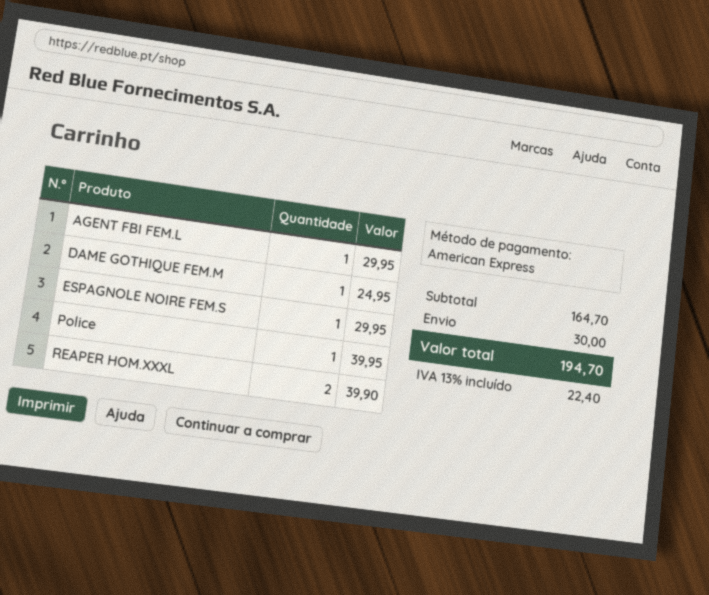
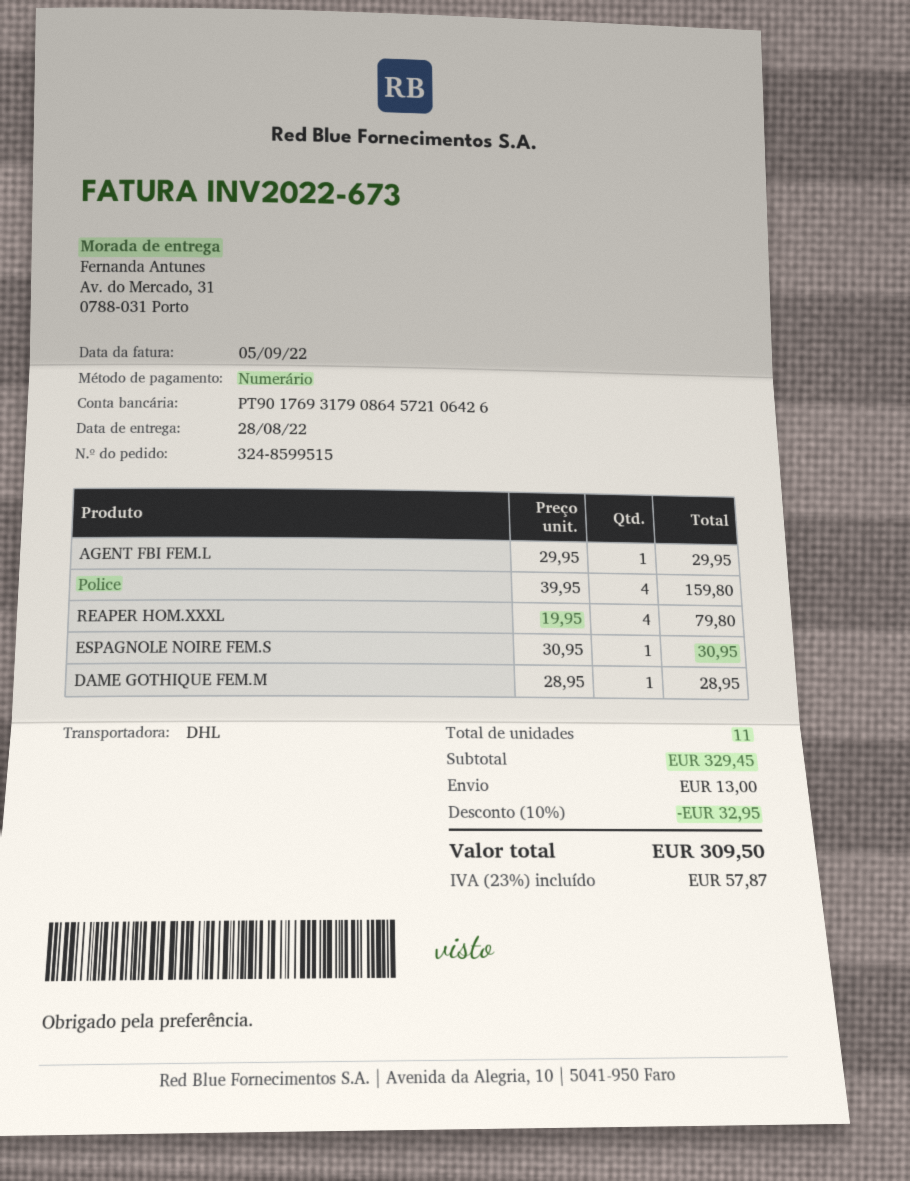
payment method: American Express -> cash
DAME GOTHIQUE FEM.M: 1 for 24.95 -> 1 for 28.95
ESPAGNOLE NOIRE FEM.S: 1 for 29.95 -> 1 for 30.95
Police: 1 for 39.95 -> 4 for 159.80
REAPER HOM.XXXL: 2 for 39.90 -> 4 for 79.80
subtotal: 164.70 -> 329.45
discount: none -> 10% = 32.95
shipping: 30.00 -> 13.00
tax: 13% = 22.40 -> 23% = 57.87
total: 194.70 -> 309.50

